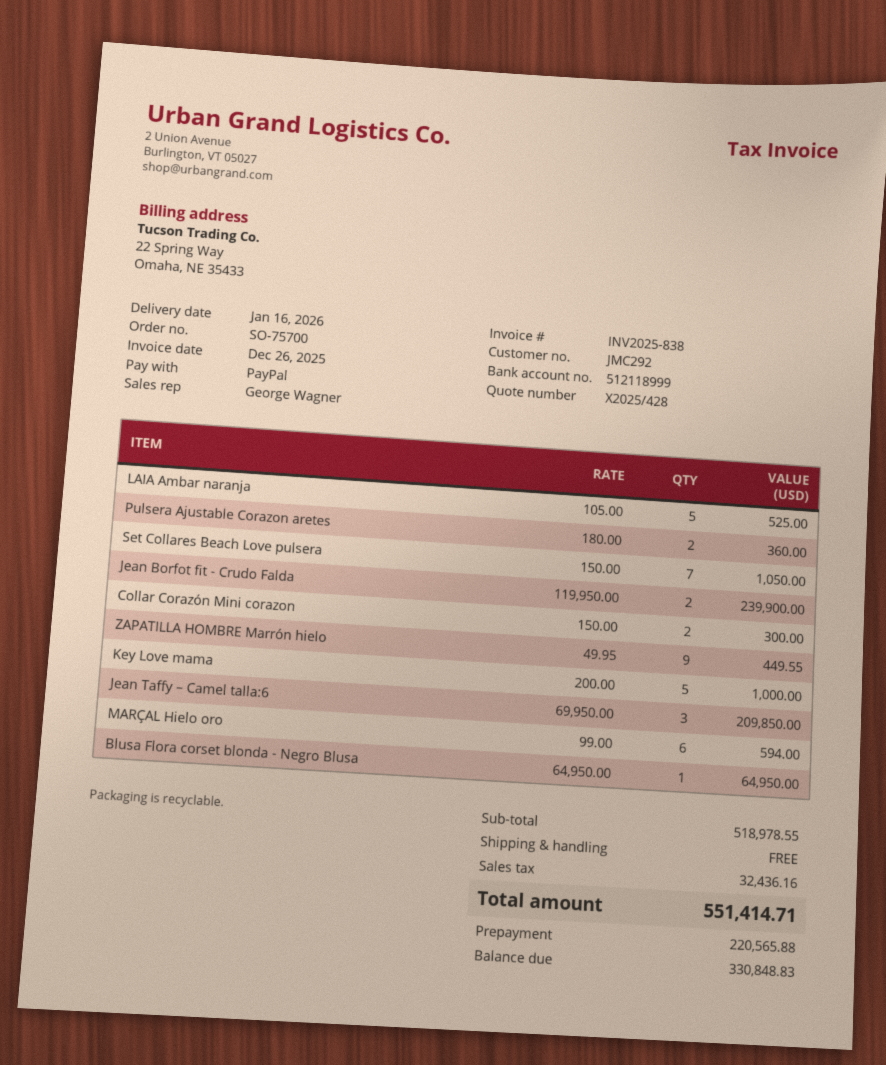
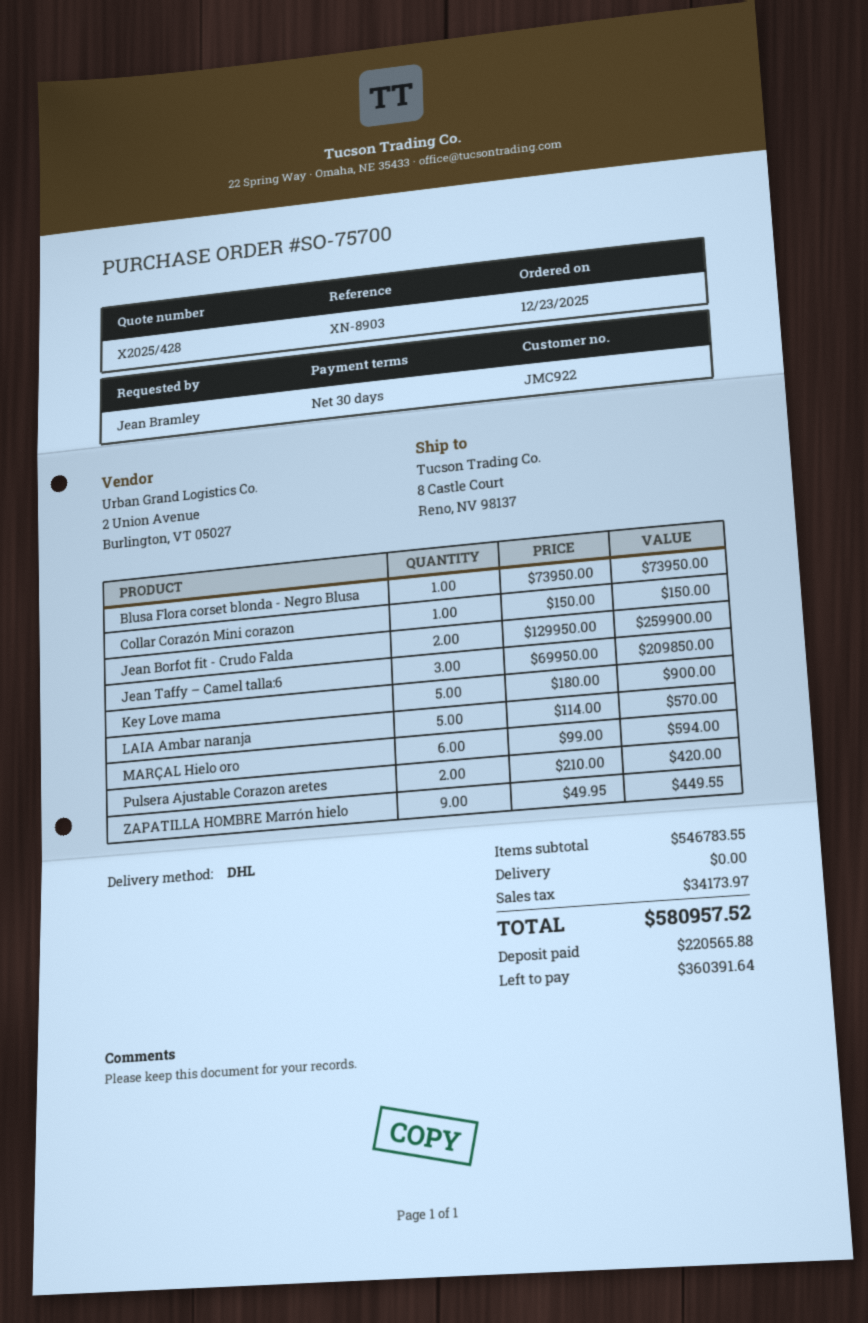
customer number: JMC292 -> JMC922
LAIA Ambar naranja: 5 x 105.00 = 525.00 -> 5 x 114.00 = 570.00
Pulsera Ajustable Corazon aretes: 2 x 180.00 = 360.00 -> 2 x 210.00 = 420.00
Set Collares Beach Love pulsera: 7 x 150.00 = 1050.00 -> none
Jean Borfot fit - Crudo Falda: 2 x 119950.00 = 239900.00 -> 2 x 129950.00 = 259900.00
Collar Corazón Mini corazon: 2 x 150.00 = 300.00 -> 1 x 150.00 = 150.00
Key Love mama: 5 x 200.00 = 1000.00 -> 5 x 180.00 = 900.00
Blusa Flora corset blonda - Negro Blusa: 1 x 64950.00 = 64950.00 -> 1 x 73950.00 = 73950.00
subtotal: 518978.55 -> 546783.55
tax: 32436.16 -> 34173.97
total: 551414.71 -> 580957.52
balance: 330848.83 -> 360391.64

